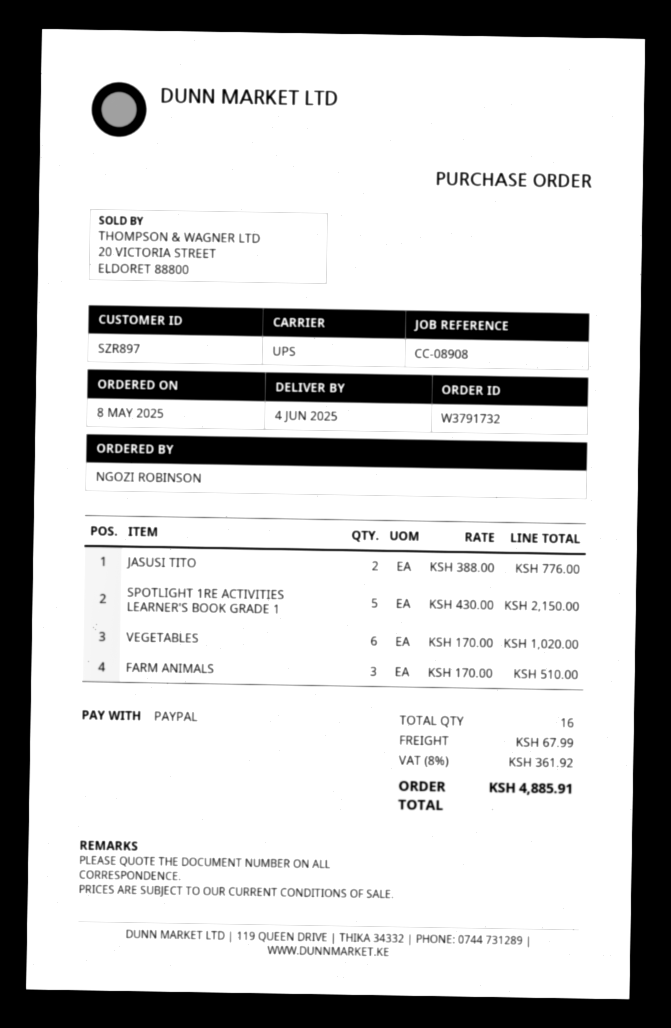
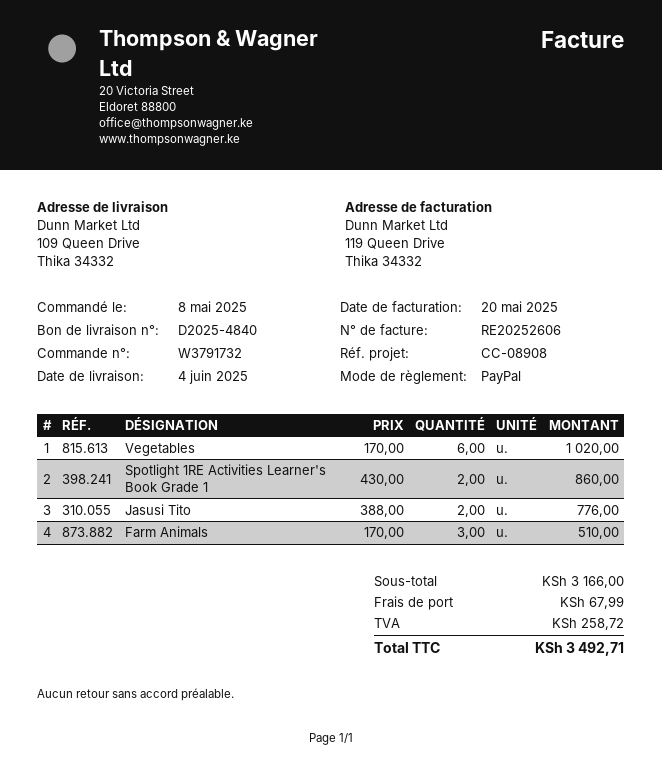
SPOTLIGHT 1RE ACTIVITIES LEARNER'S BOOK GRADE 1: 5 x 430.00 = 2150.00 -> 2 x 430.00 = 860.00
tax: 361.92 -> 258.72
total: 4885.91 -> 3492.71

